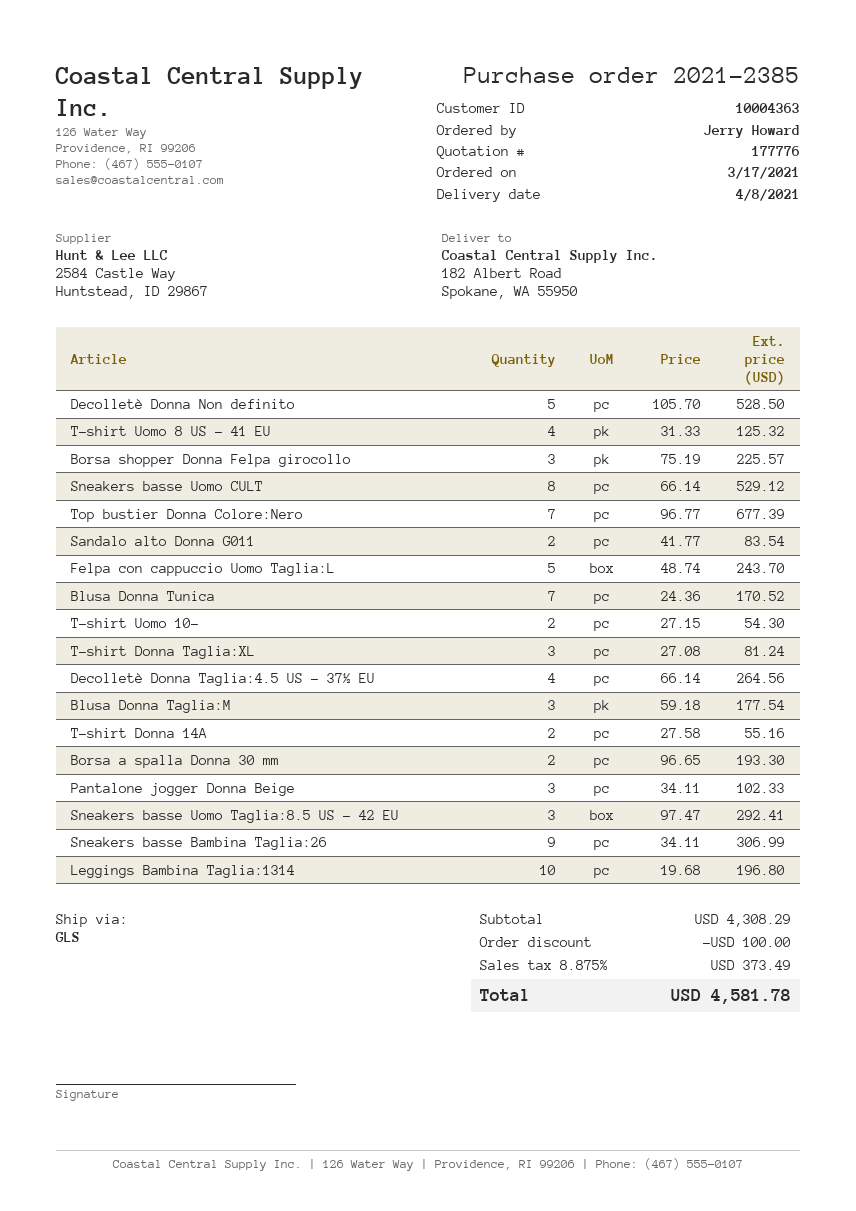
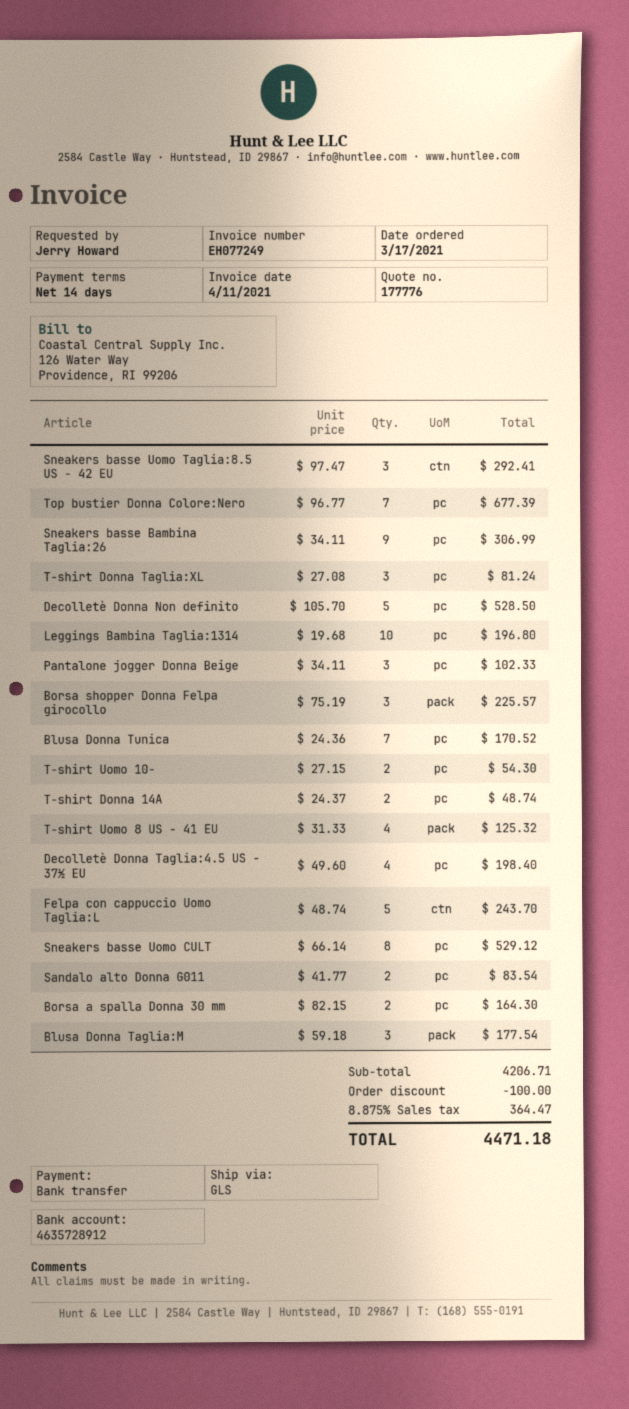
Decolletè Donna Taglia:4.5 US - 37½ EU: 4 x 66.14 = 264.56 -> 4 x 49.60 = 198.40
T-shirt Donna 14A: 2 x 27.58 = 55.16 -> 2 x 24.37 = 48.74
Borsa a spalla Donna 30 mm: 2 x 96.65 = 193.30 -> 2 x 82.15 = 164.30
subtotal: 4308.29 -> 4206.71
tax: 8.875% = 373.49 -> 8.875% = 364.47
total: 4581.78 -> 4471.18

